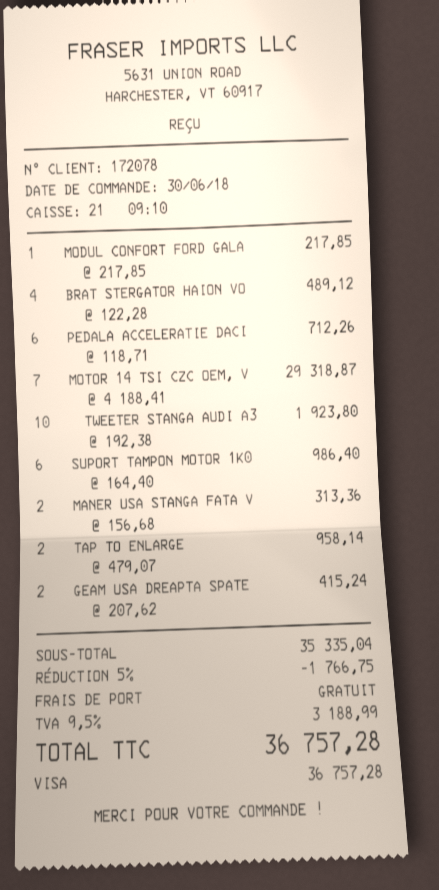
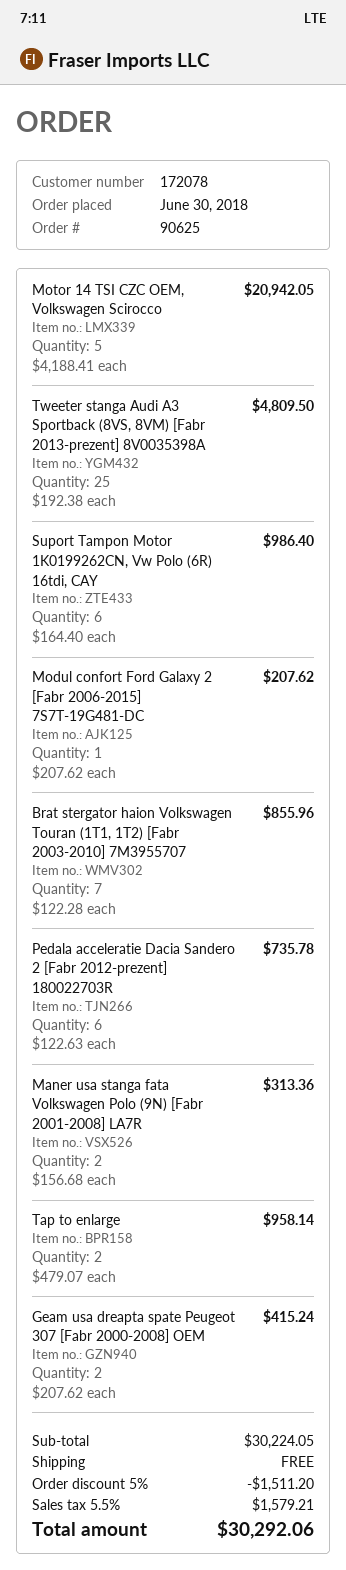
MODUL CONFORT FORD GALA: 1 x 217.85 = 217.85 -> 1 x 207.62 = 207.62
BRAT STERGATOR HAION VO: 4 x 122.28 = 489.12 -> 7 x 122.28 = 855.96
PEDALA ACCELERATIE DACI: 6 x 118.71 = 712.26 -> 6 x 122.63 = 735.78
MOTOR 14 TSI CZC OEM, V: 7 x 4188.41 = 29318.87 -> 5 x 4188.41 = 20942.05
TWEETER STANGA AUDI A3: 10 x 192.38 = 1923.80 -> 25 x 192.38 = 4809.50
subtotal: 35335.04 -> 30224.05
discount: 5% = 1766.75 -> 5% = 1511.20
tax: 9.5% = 3188.99 -> 5.5% = 1579.21
total: 36757.28 -> 30292.06

